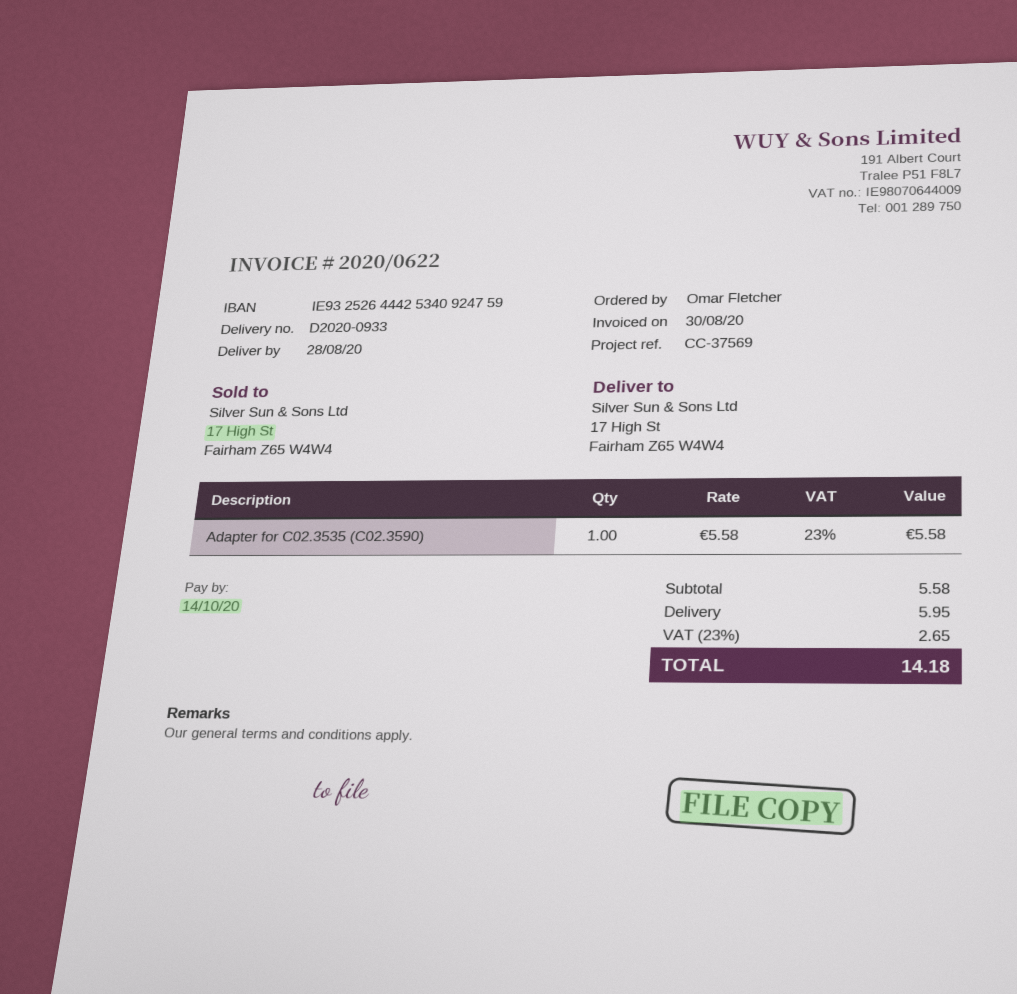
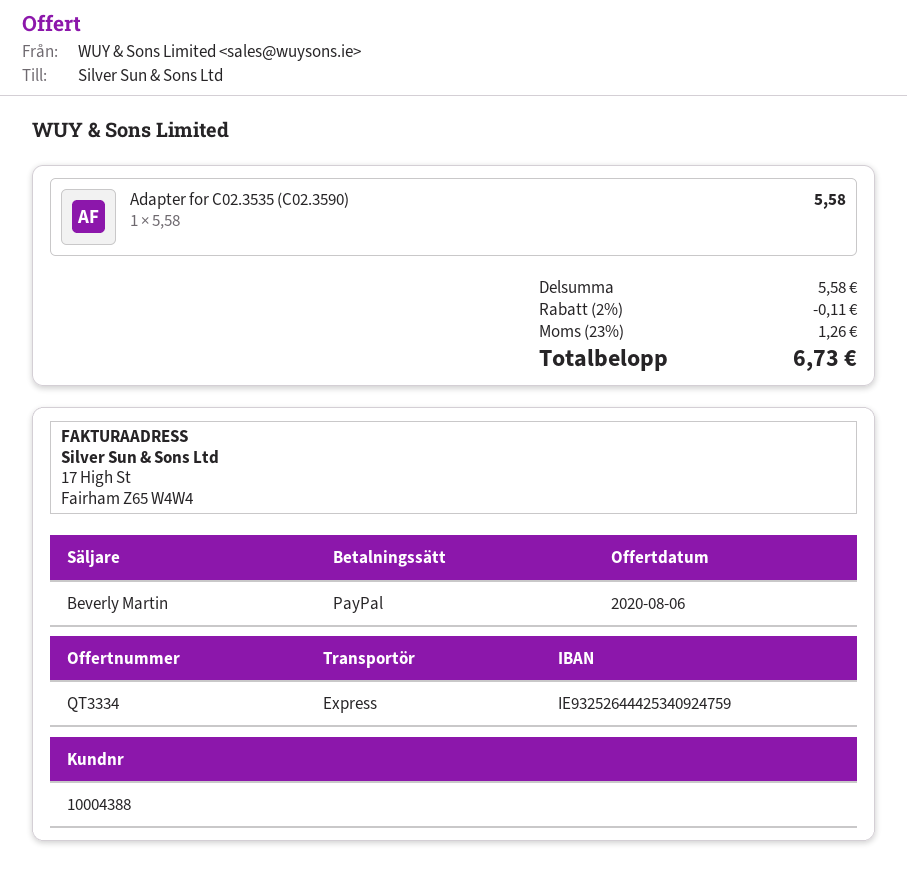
discount: none -> 2% = 0.11
shipping: 5.95 -> none
tax: 23% = 2.65 -> 23% = 1.26
total: 14.18 -> 6.73

